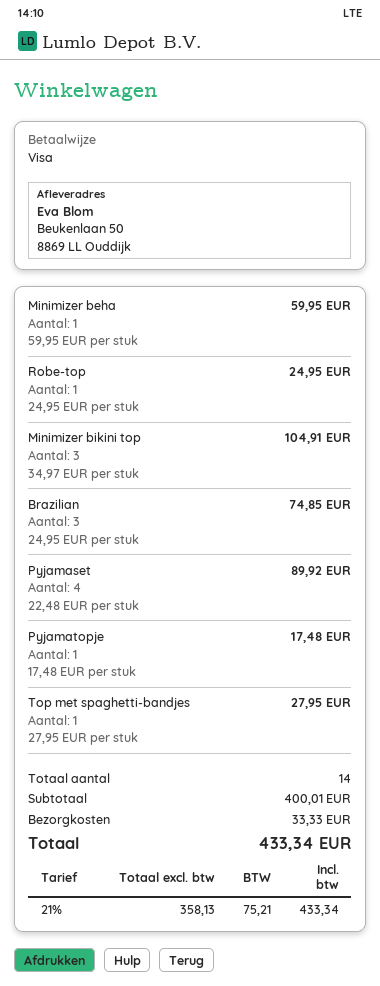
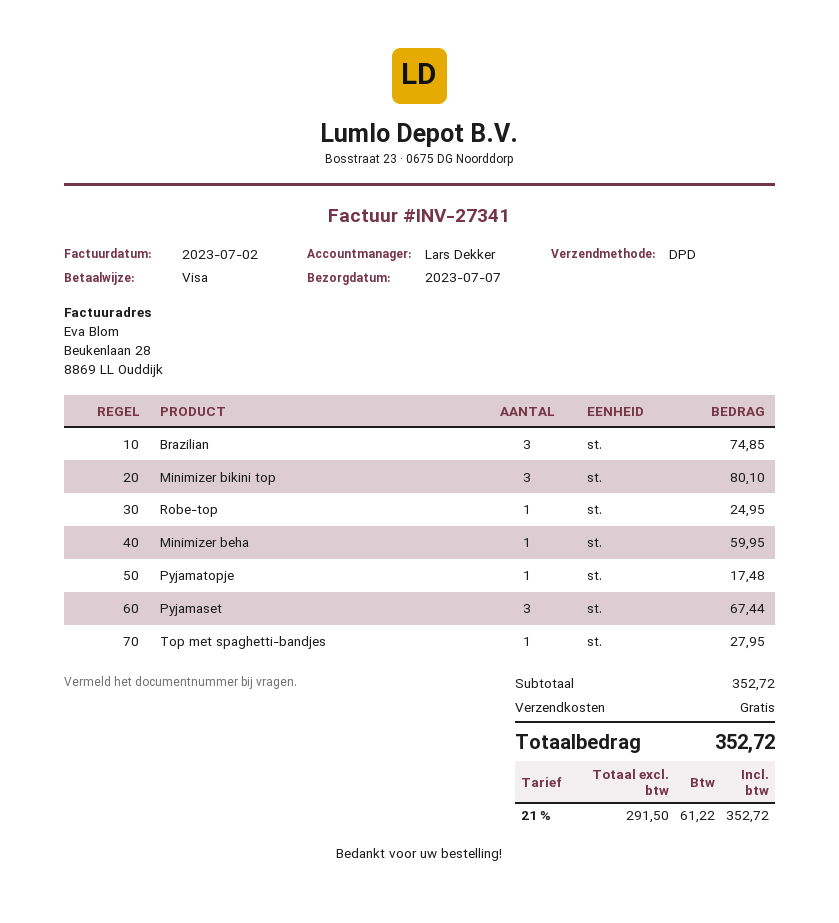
Minimizer bikini top: 3 for 104.91 -> 3 for 80.10
Pyjamaset: 4 for 89.92 -> 3 for 67.44
subtotal: 400.01 -> 352.72
shipping: 33.33 -> 0.00
net: 358.13 -> 291.50
tax: 21% = 75.21 -> 21% = 61.22
total: 433.34 -> 352.72

